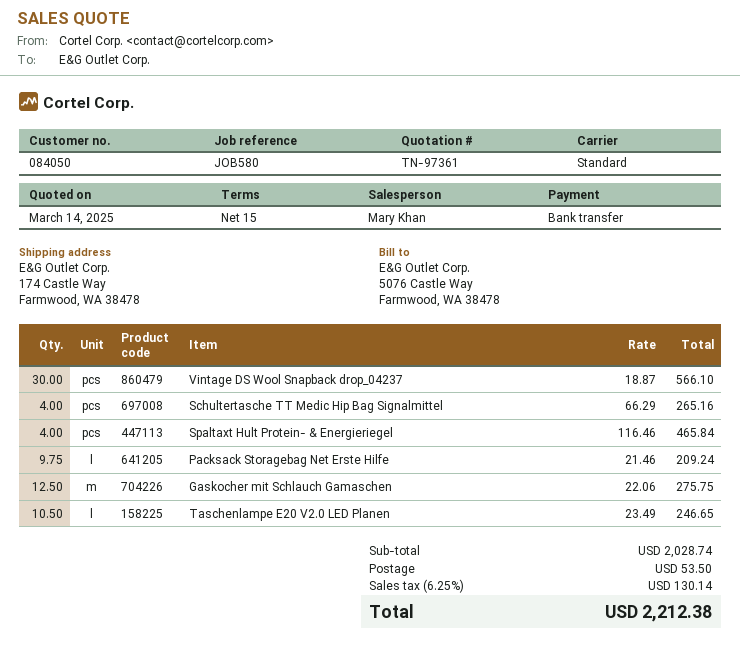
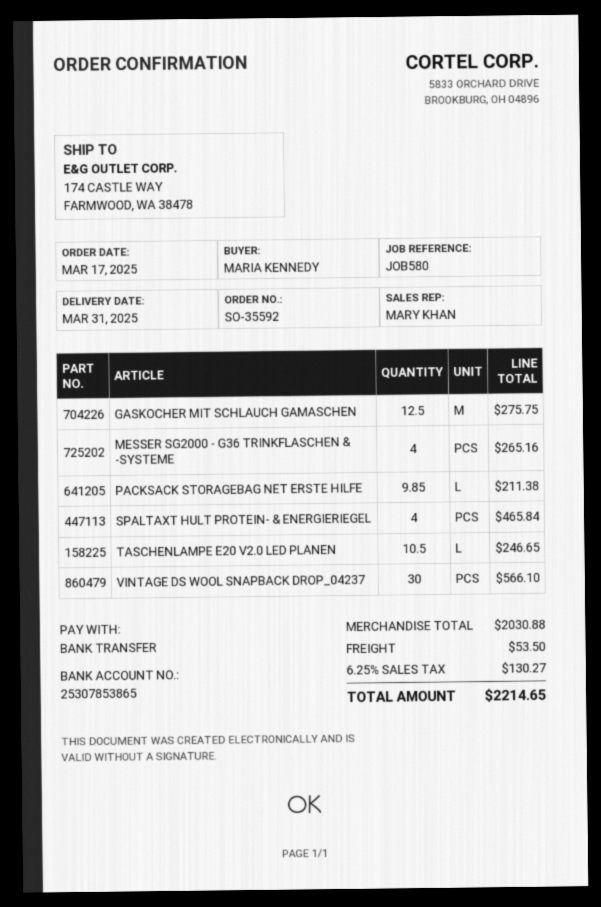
Schultertasche TT Medic Hip Bag Signalmittel: 4 for 265.16 -> none
Packsack Storagebag Net Erste Hilfe: 9.75 for 209.24 -> 9.85 for 211.38
MESSER SG2000 - G36 TRINKFLASCHEN & -SYSTEME: none -> 4 for 265.16
subtotal: 2028.74 -> 2030.88
tax: 6.25% = 130.14 -> 6.25% = 130.27
total: 2212.38 -> 2214.65

